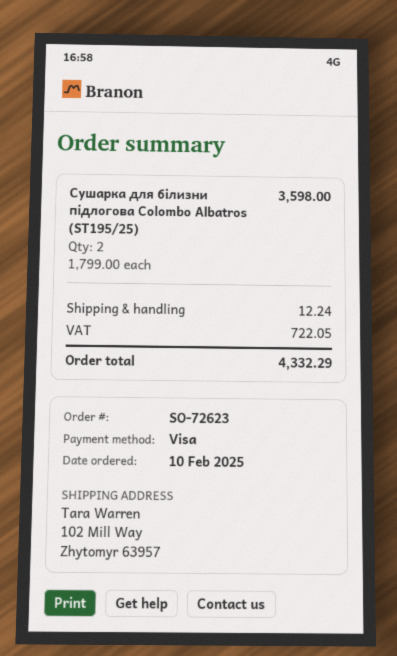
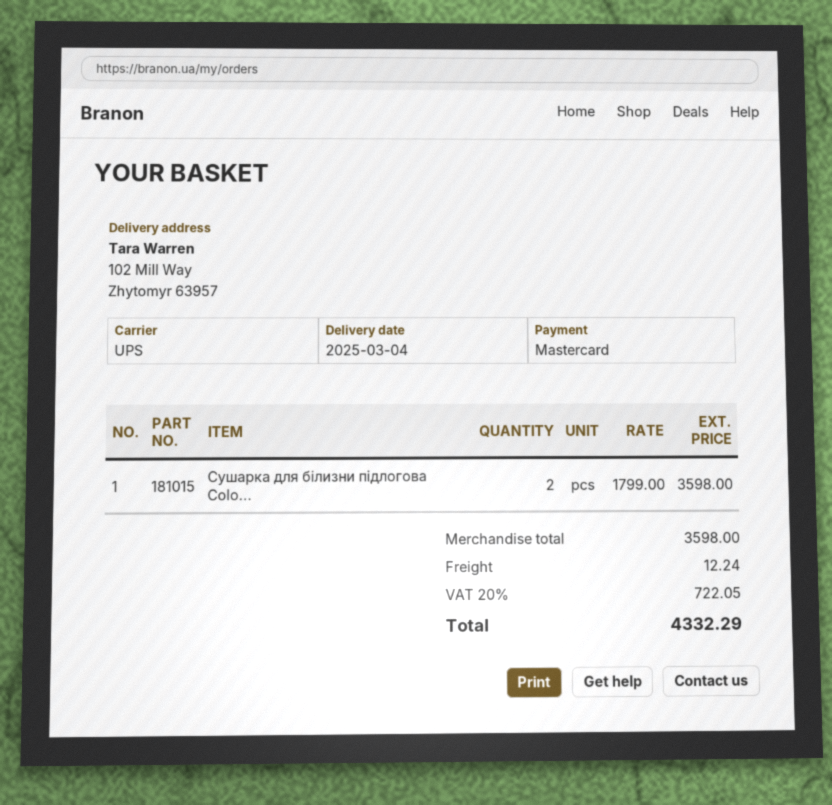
payment method: Visa -> Mastercard

